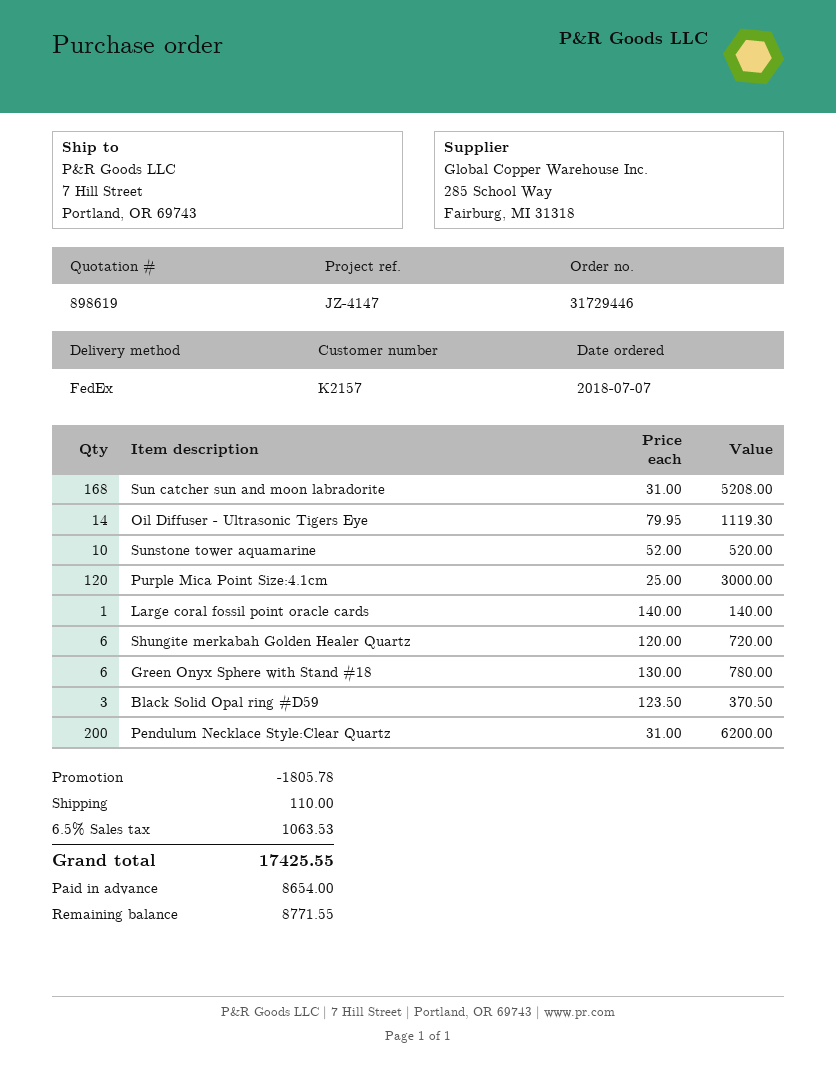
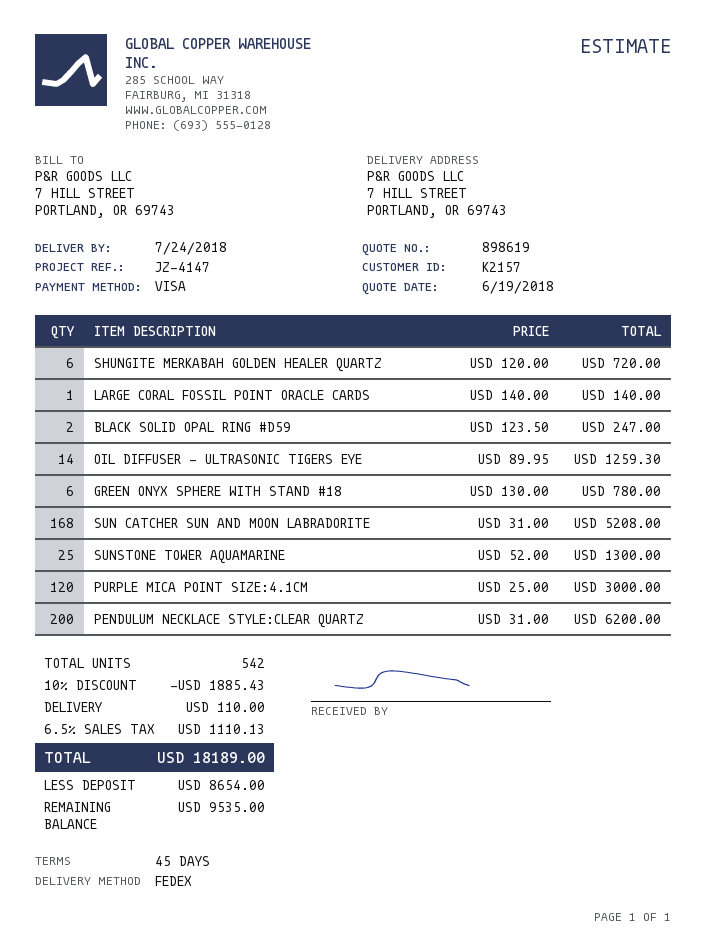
Oil Diffuser - Ultrasonic Tigers Eye: 14 x 79.95 = 1119.30 -> 14 x 89.95 = 1259.30
Sunstone tower aquamarine: 10 x 52.00 = 520.00 -> 25 x 52.00 = 1300.00
Black Solid Opal ring #D59: 3 x 123.50 = 370.50 -> 2 x 123.50 = 247.00
discount: 1805.78 -> 1885.43
tax: 6.5% = 1063.53 -> 6.5% = 1110.13
total: 17425.55 -> 18189.00
balance: 8771.55 -> 9535.00

